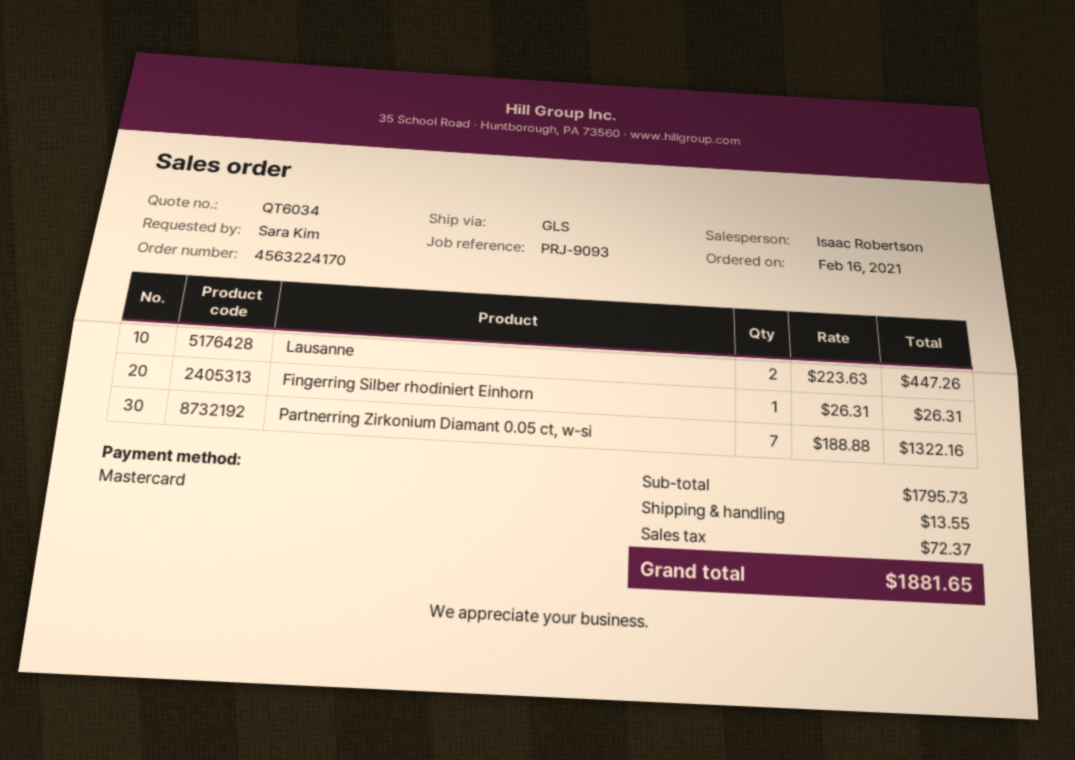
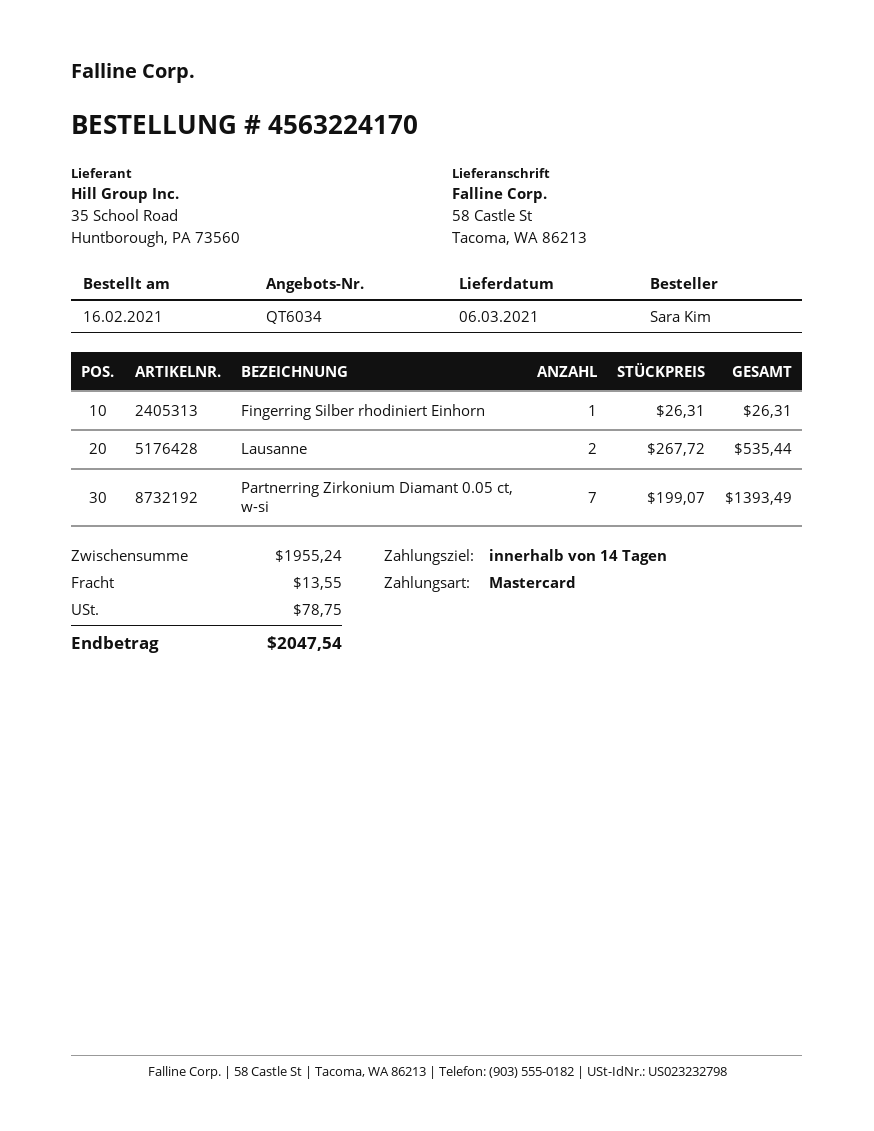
Lausanne: 2 x 223.63 = 447.26 -> 2 x 267.72 = 535.44
Partnerring Zirkonium Diamant 0.05 ct, w-si: 7 x 188.88 = 1322.16 -> 7 x 199.07 = 1393.49
subtotal: 1795.73 -> 1955.24
tax: 72.37 -> 78.75
total: 1881.65 -> 2047.54

